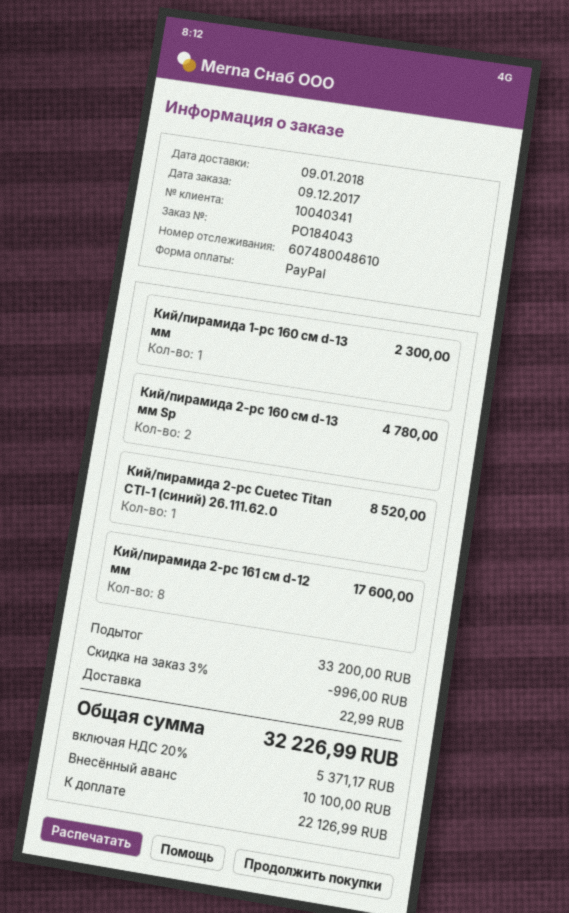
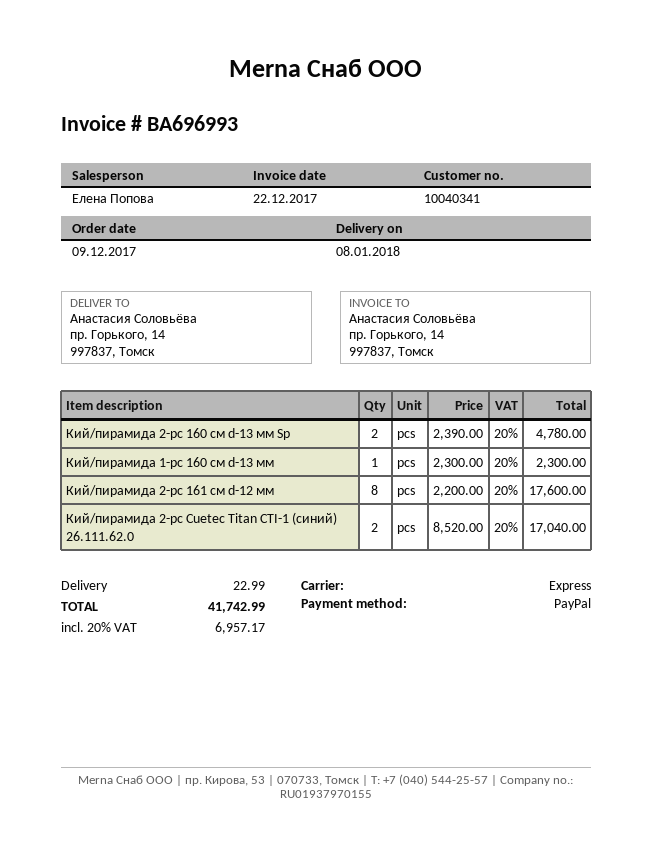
delivery date: 2018-01-09 -> 2018-01-08
Кий/пирамида 2-рс Cuetec Titan CTI-1 (синий) 26.111.62.0: 1 for 8520.00 -> 2 for 17040.00
discount: 3% = 996.00 -> none
tax: 20% = 5371.17 -> 20% = 6957.17
total: 32226.99 -> 41742.99

